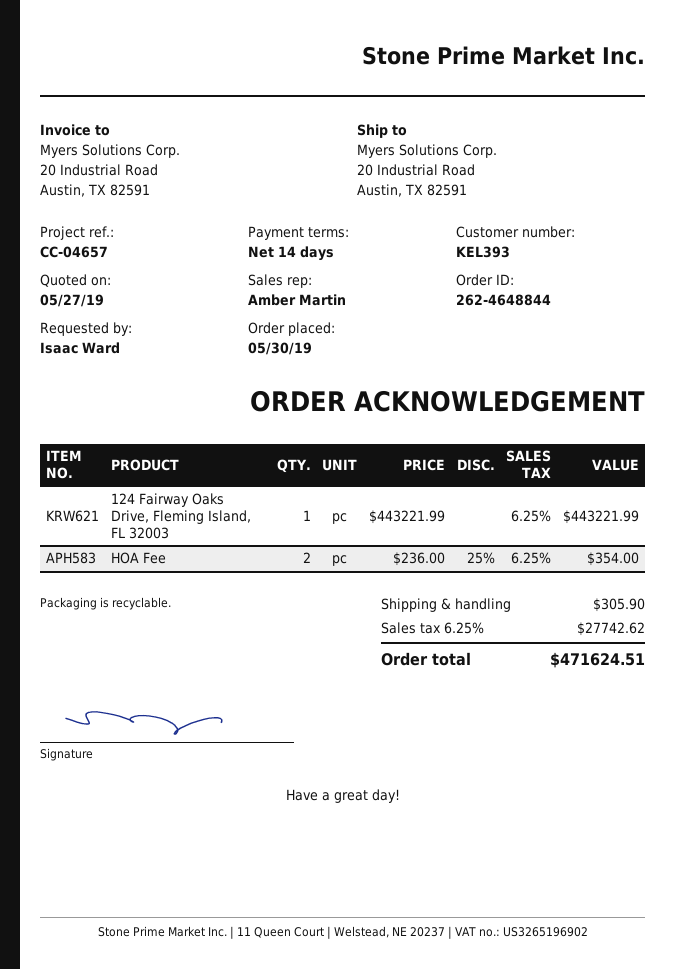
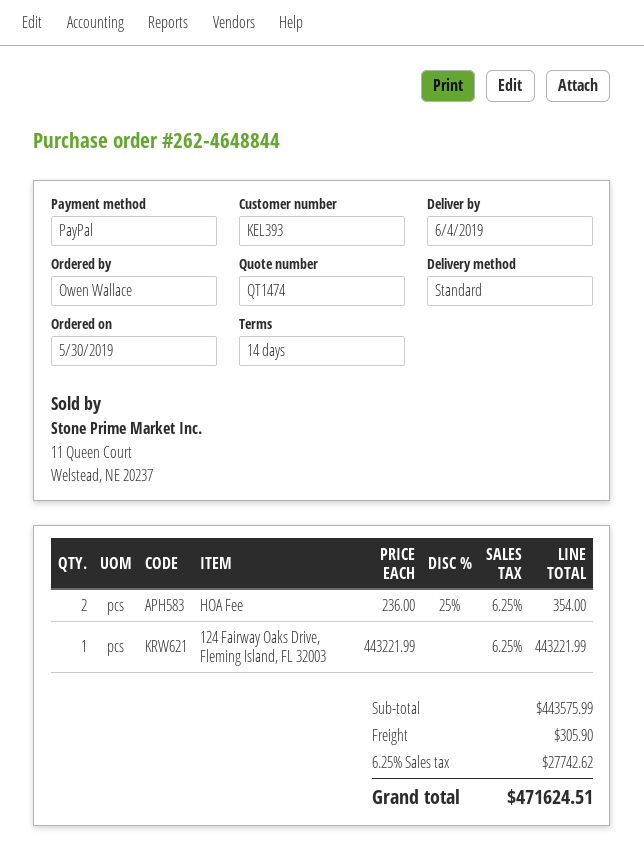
ordered by: Isaac Ward -> Owen Wallace

